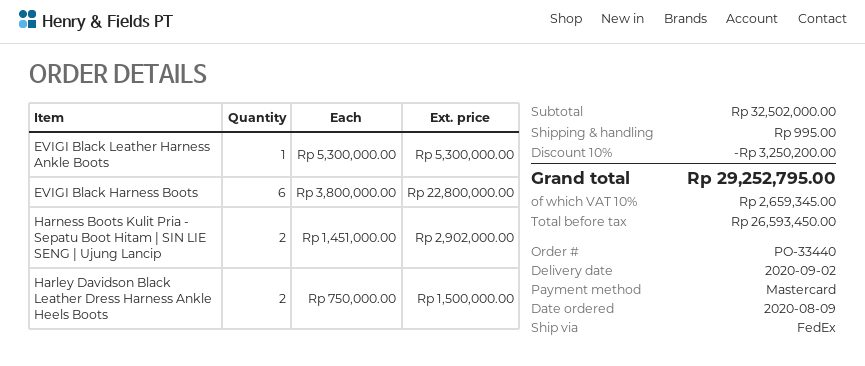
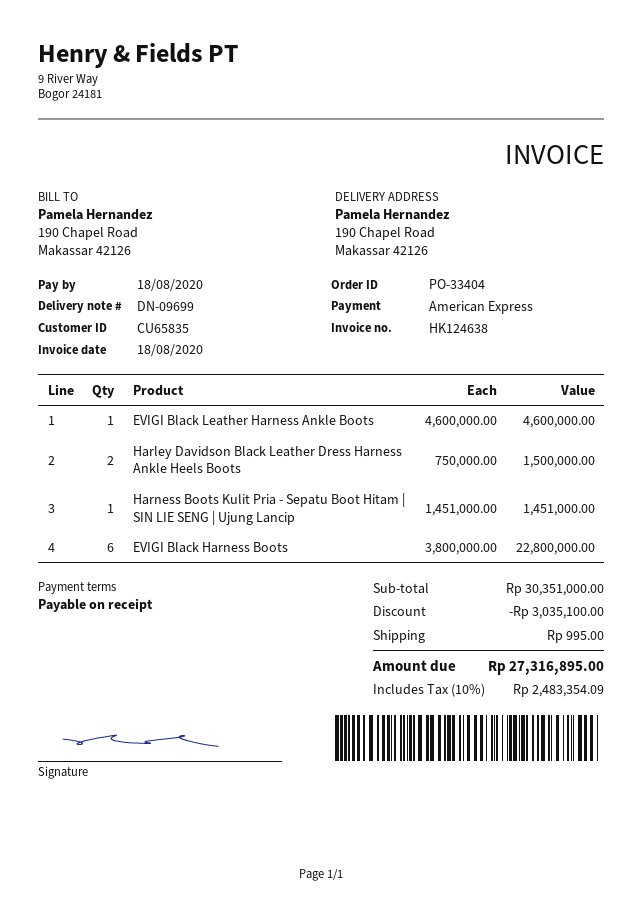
order number: PO-33440 -> PO-33404
payment method: Mastercard -> American Express
EVIGI Black Leather Harness Ankle Boots: 1 x 5300000.00 = 5300000.00 -> 1 x 4600000.00 = 4600000.00
Harness Boots Kulit Pria - Sepatu Boot Hitam | SIN LIE SENG | Ujung Lancip: 2 x 1451000.00 = 2902000.00 -> 1 x 1451000.00 = 1451000.00
subtotal: 32502000.00 -> 30351000.00
discount: 3250200.00 -> 3035100.00
tax: 10% = 2659345.00 -> 10% = 2483354.09
total: 29252795.00 -> 27316895.00

